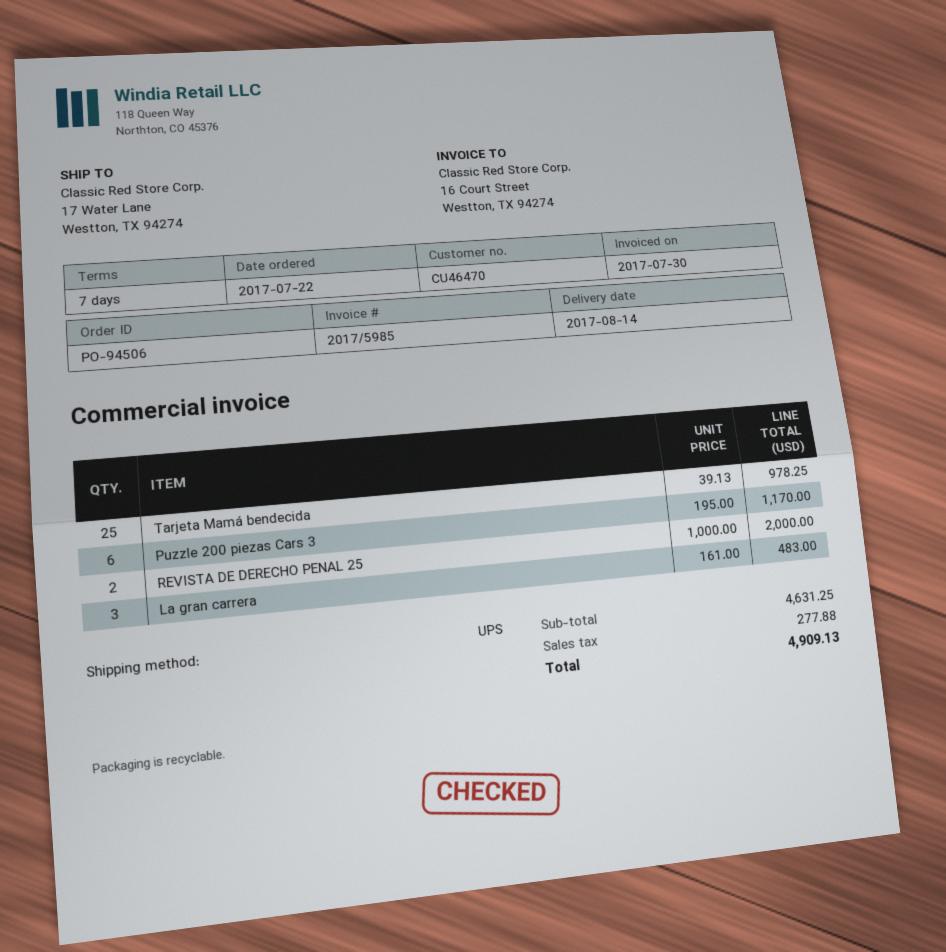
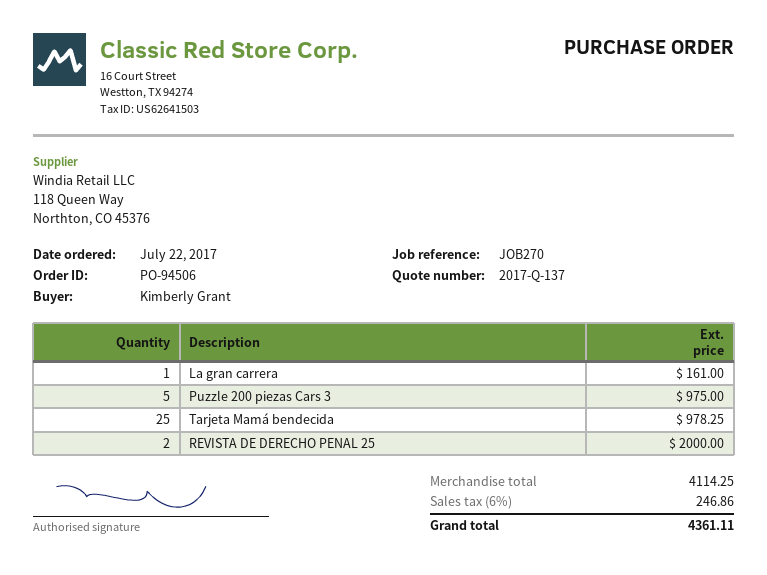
Puzzle 200 piezas Cars 3: 6 for 1170.00 -> 5 for 975.00
La gran carrera: 3 for 483.00 -> 1 for 161.00
subtotal: 4631.25 -> 4114.25
tax: 277.88 -> 246.86
total: 4909.13 -> 4361.11

